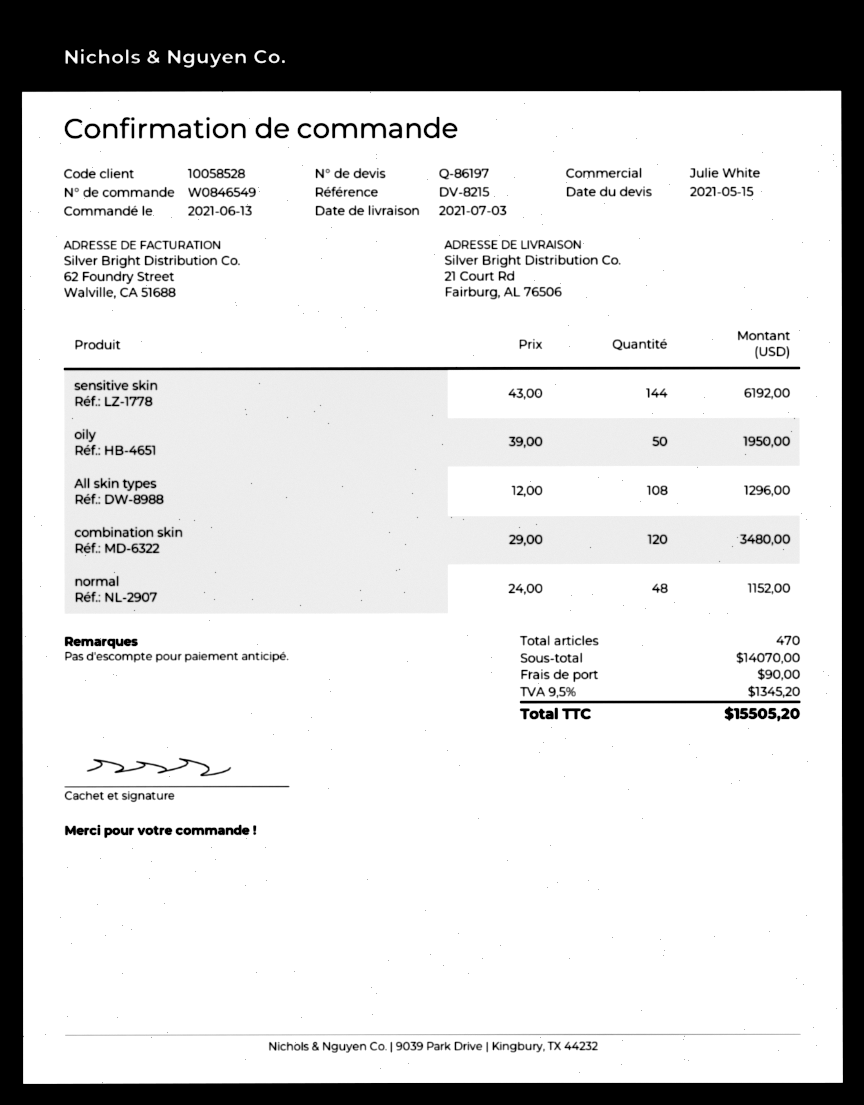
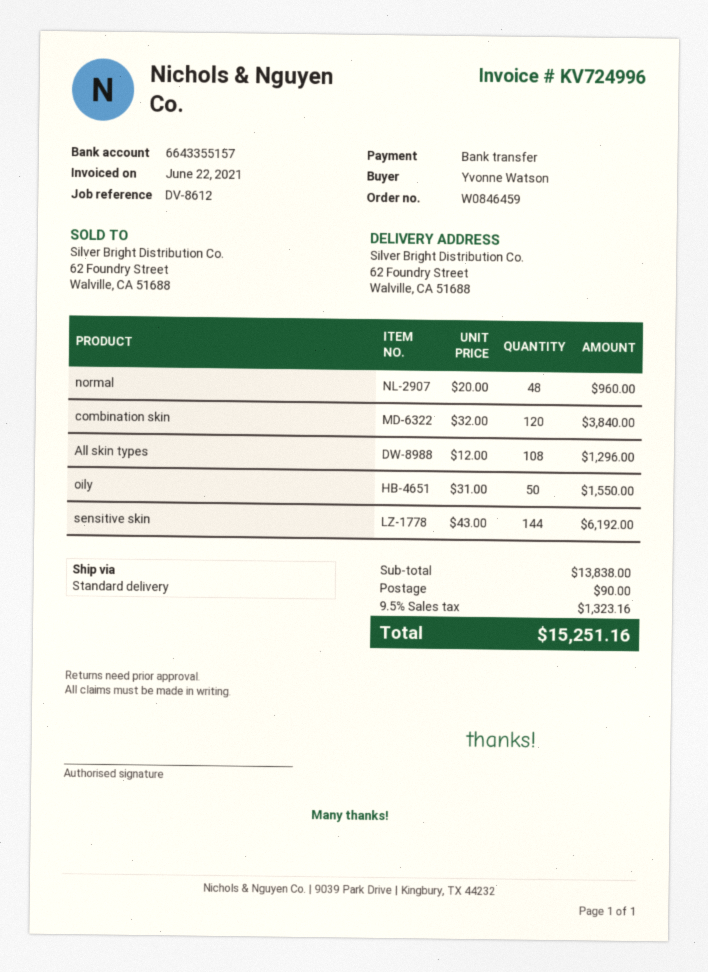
order number: W0846549 -> W0846459
reference: DV-8215 -> DV-8612
ship to: 21 Court Rd, Fairburg, AL 76506 -> 62 Foundry Street, Walville, CA 51688
oily: 50 x 39.00 = 1950.00 -> 50 x 31.00 = 1550.00
combination skin: 120 x 29.00 = 3480.00 -> 120 x 32.00 = 3840.00
normal: 48 x 24.00 = 1152.00 -> 48 x 20.00 = 960.00
subtotal: 14070.00 -> 13838.00
tax: 9.5% = 1345.20 -> 9.5% = 1323.16
total: 15505.20 -> 15251.16

